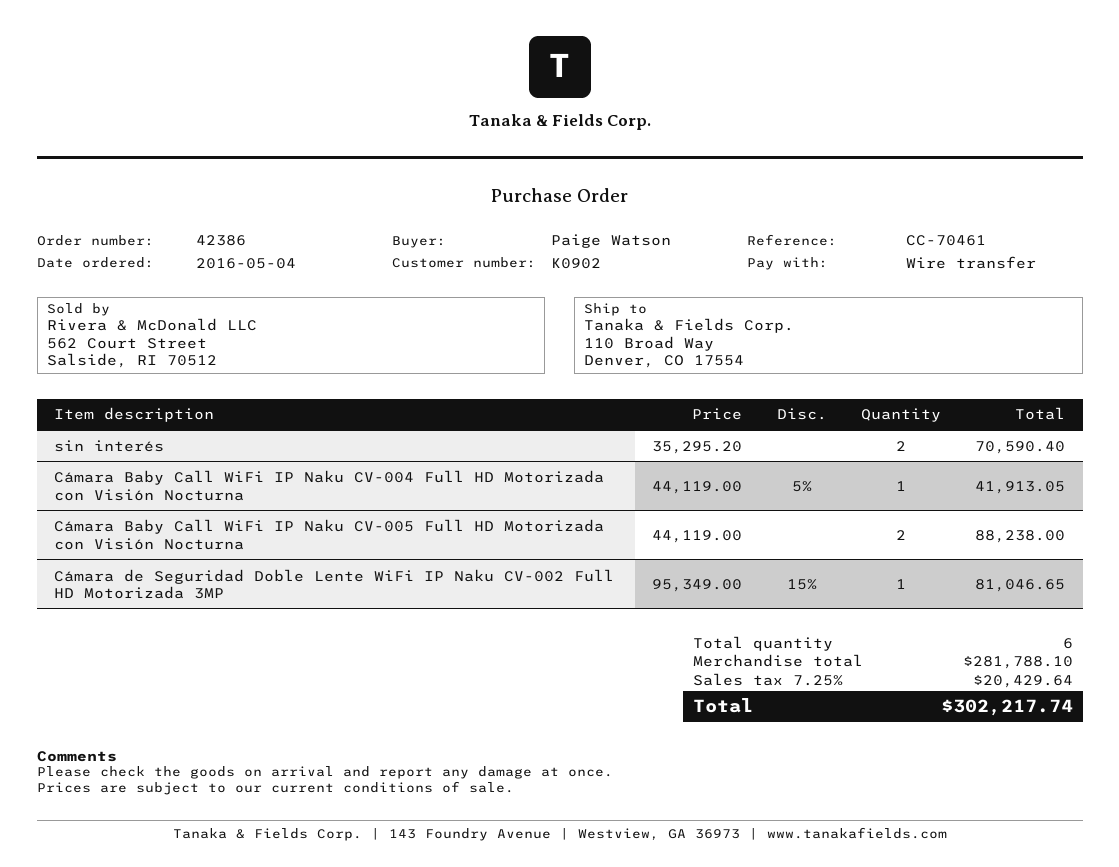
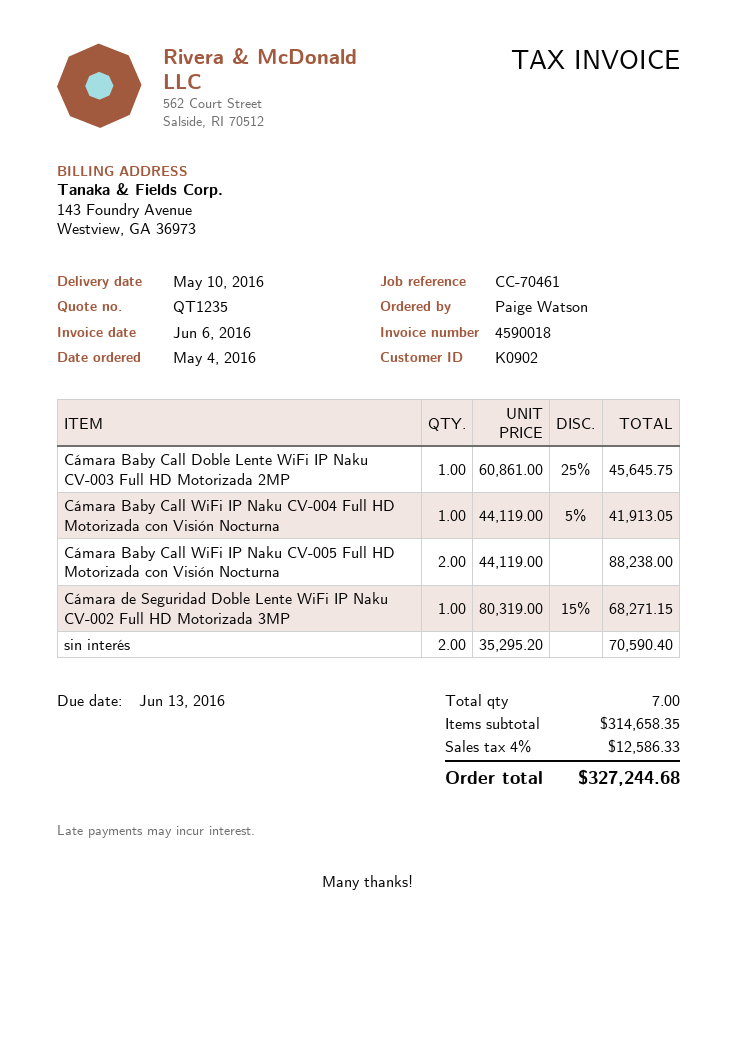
Cámara de Seguridad Doble Lente WiFi IP Naku CV-002 Full HD Motorizada 3MP: 1 x 95349.00 - 15% = 81046.65 -> 1 x 80319.00 - 15% = 68271.15
Cámara Baby Call Doble Lente WiFi IP Naku CV-003 Full HD Motorizada 2MP: none -> 1 x 60861.00 - 25% = 45645.75
total quantity: 6 -> 7
subtotal: 281788.10 -> 314658.35
tax: 7.25% = 20429.64 -> 4% = 12586.33
total: 302217.74 -> 327244.68

